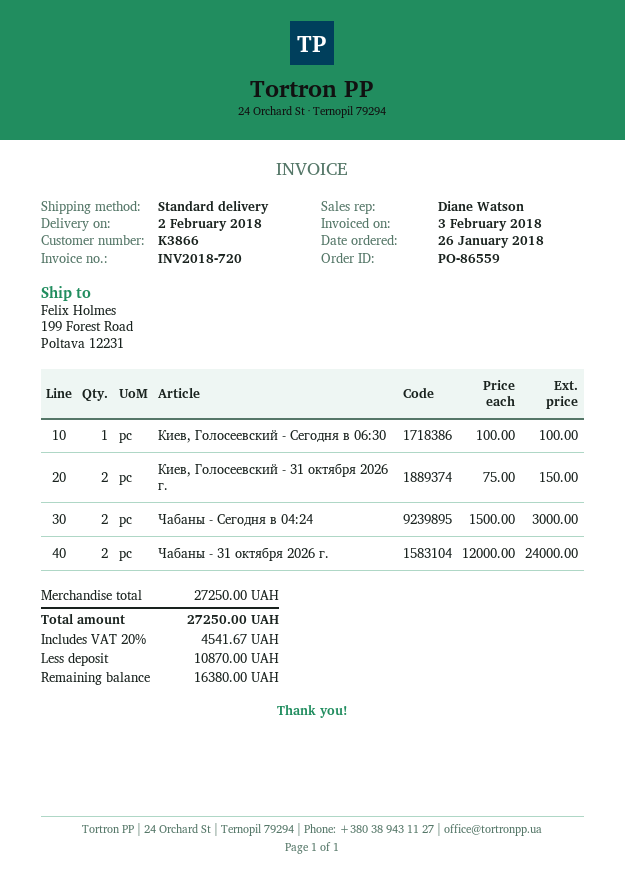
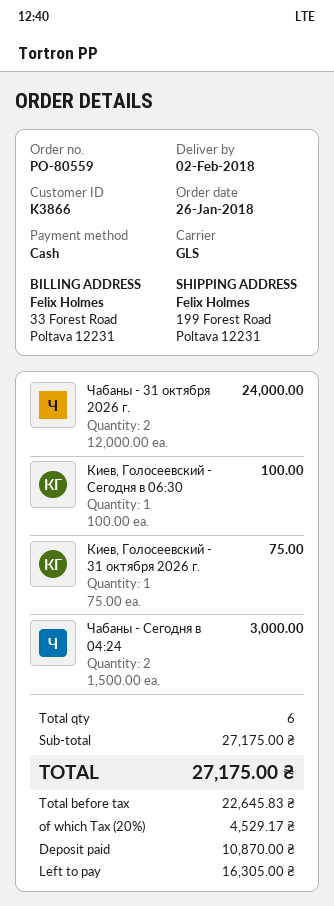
order number: PO-86559 -> PO-80559
shipping method: standard -> GLS
Киев, Голосеевский - 31 октября 2026 г.: 2 x 75.00 = 150.00 -> 1 x 75.00 = 75.00
subtotal: 27250.00 -> 27175.00
tax: 20% = 4541.67 -> 20% = 4529.17
total: 27250.00 -> 27175.00
balance: 16380.00 -> 16305.00

